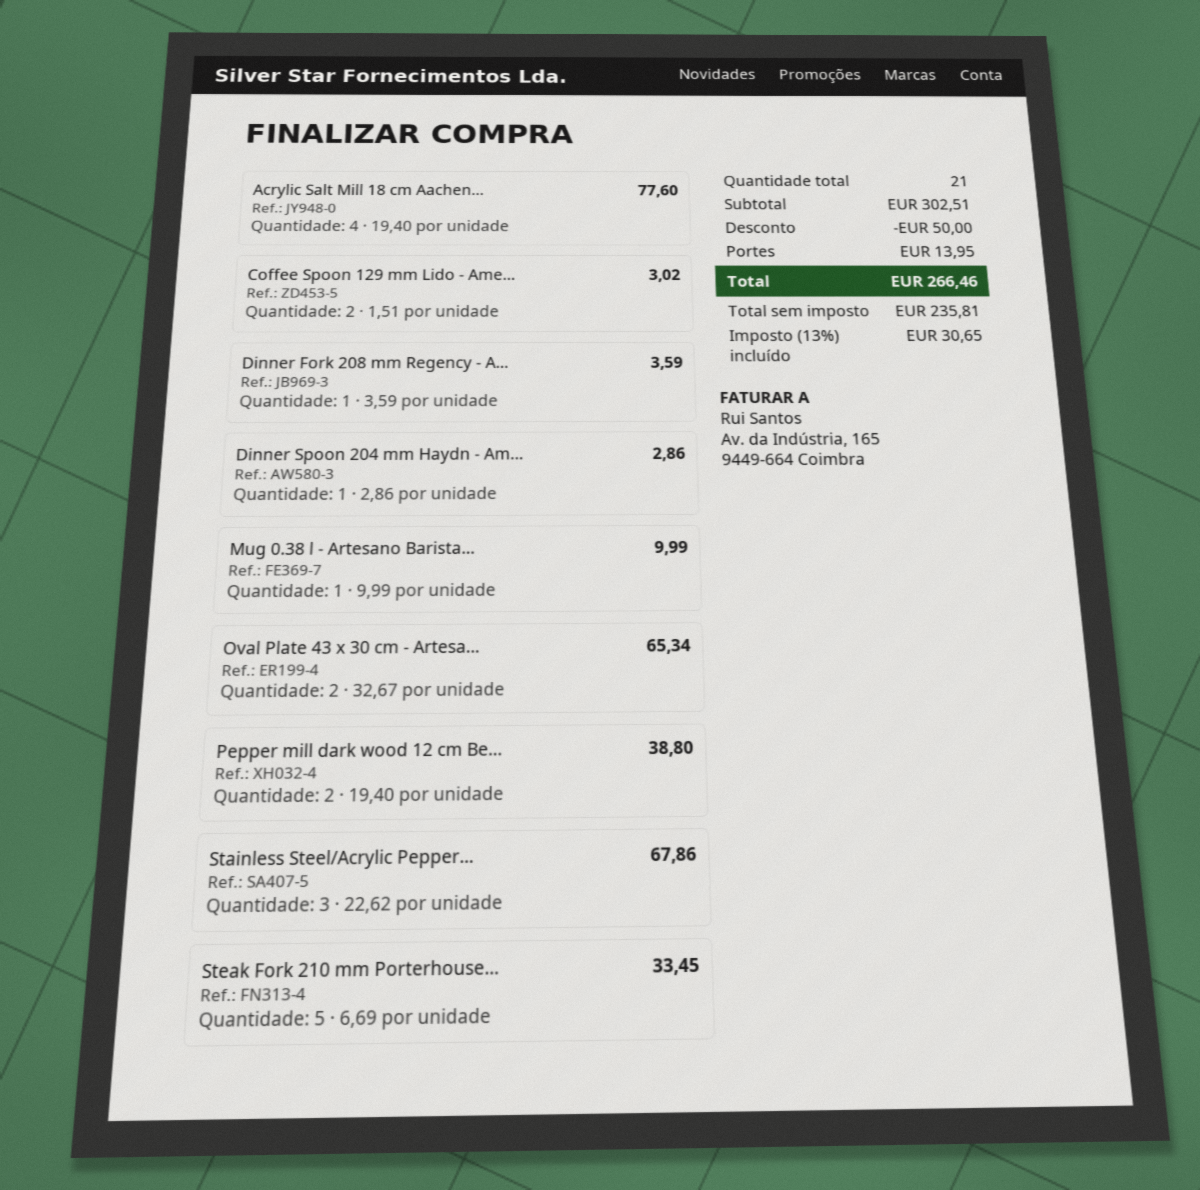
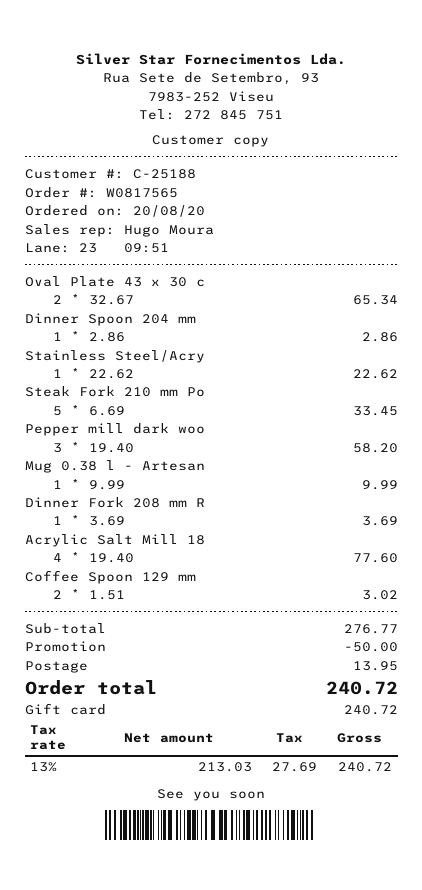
Dinner Fork 208 mm Regency - A...: 1 x 3.59 = 3.59 -> 1 x 3.69 = 3.69
Pepper mill dark wood 12 cm Be...: 2 x 19.40 = 38.80 -> 3 x 19.40 = 58.20
Stainless Steel/Acrylic Pepper...: 3 x 22.62 = 67.86 -> 1 x 22.62 = 22.62
subtotal: 302.51 -> 276.77
net: 235.81 -> 213.03
tax: 13% = 30.65 -> 13% = 27.69
total: 266.46 -> 240.72

